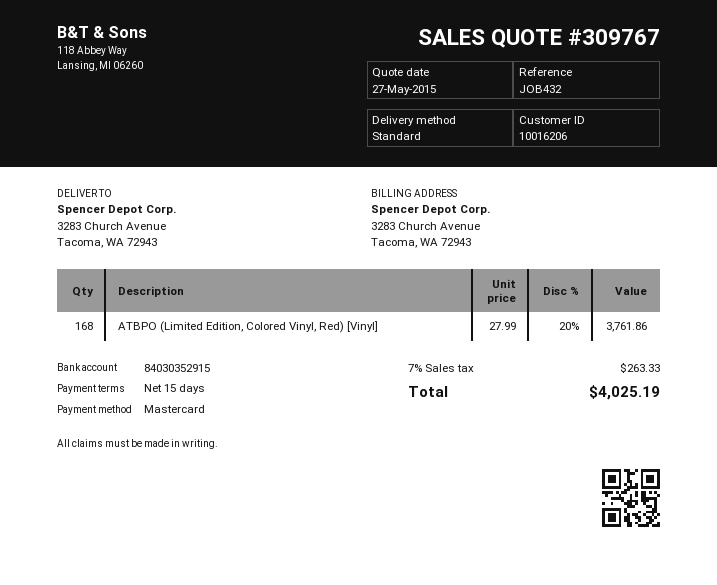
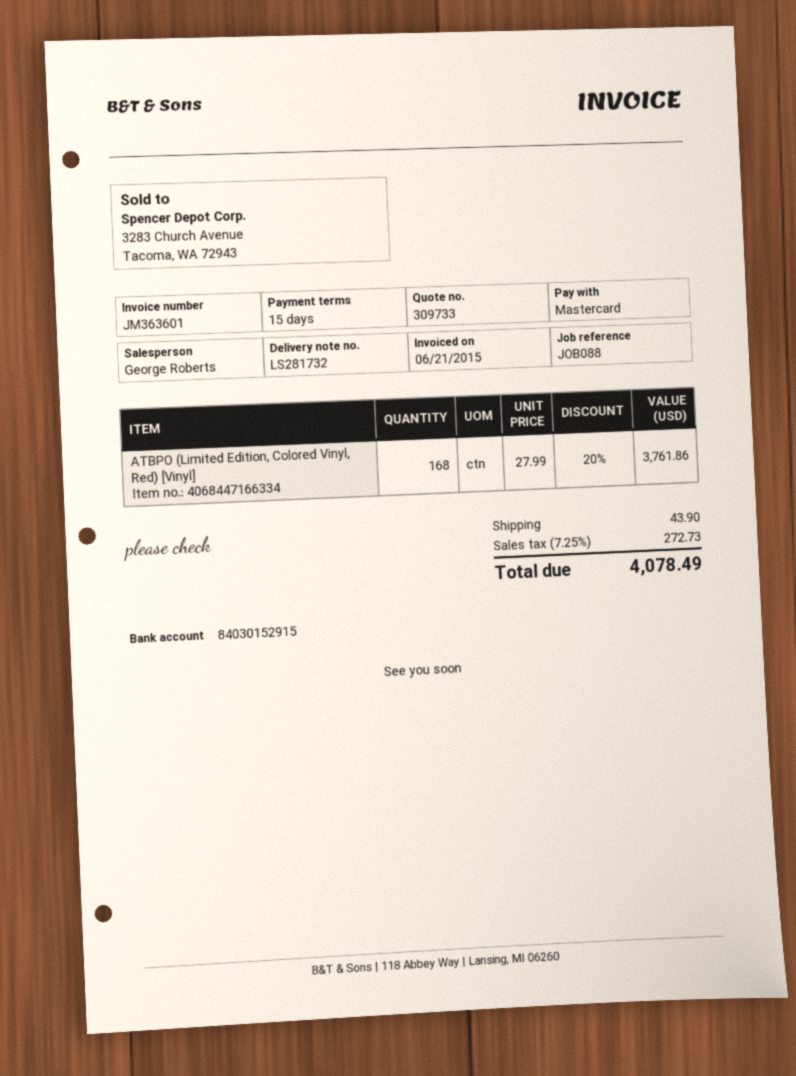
quote number: 309767 -> 309733
reference: JOB432 -> JOB088
bank account: 84030352915 -> 84030152915
shipping: none -> 43.90
tax: 7% = 263.33 -> 7.25% = 272.73
total: 4025.19 -> 4078.49

